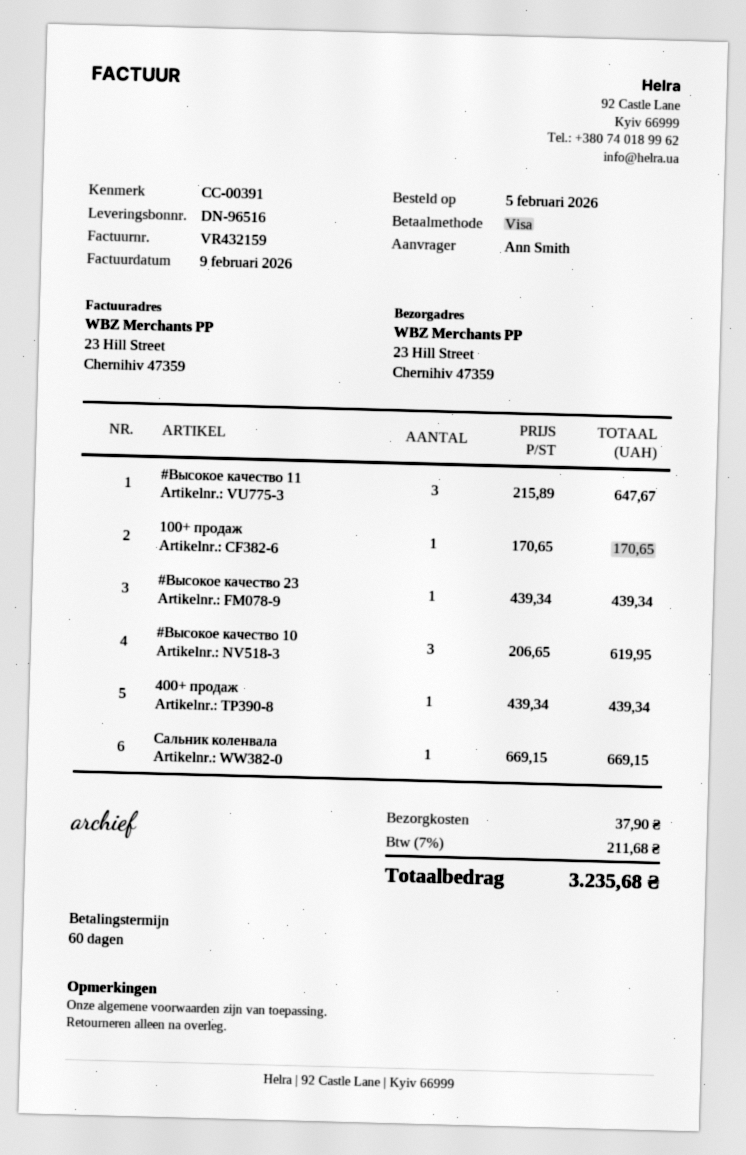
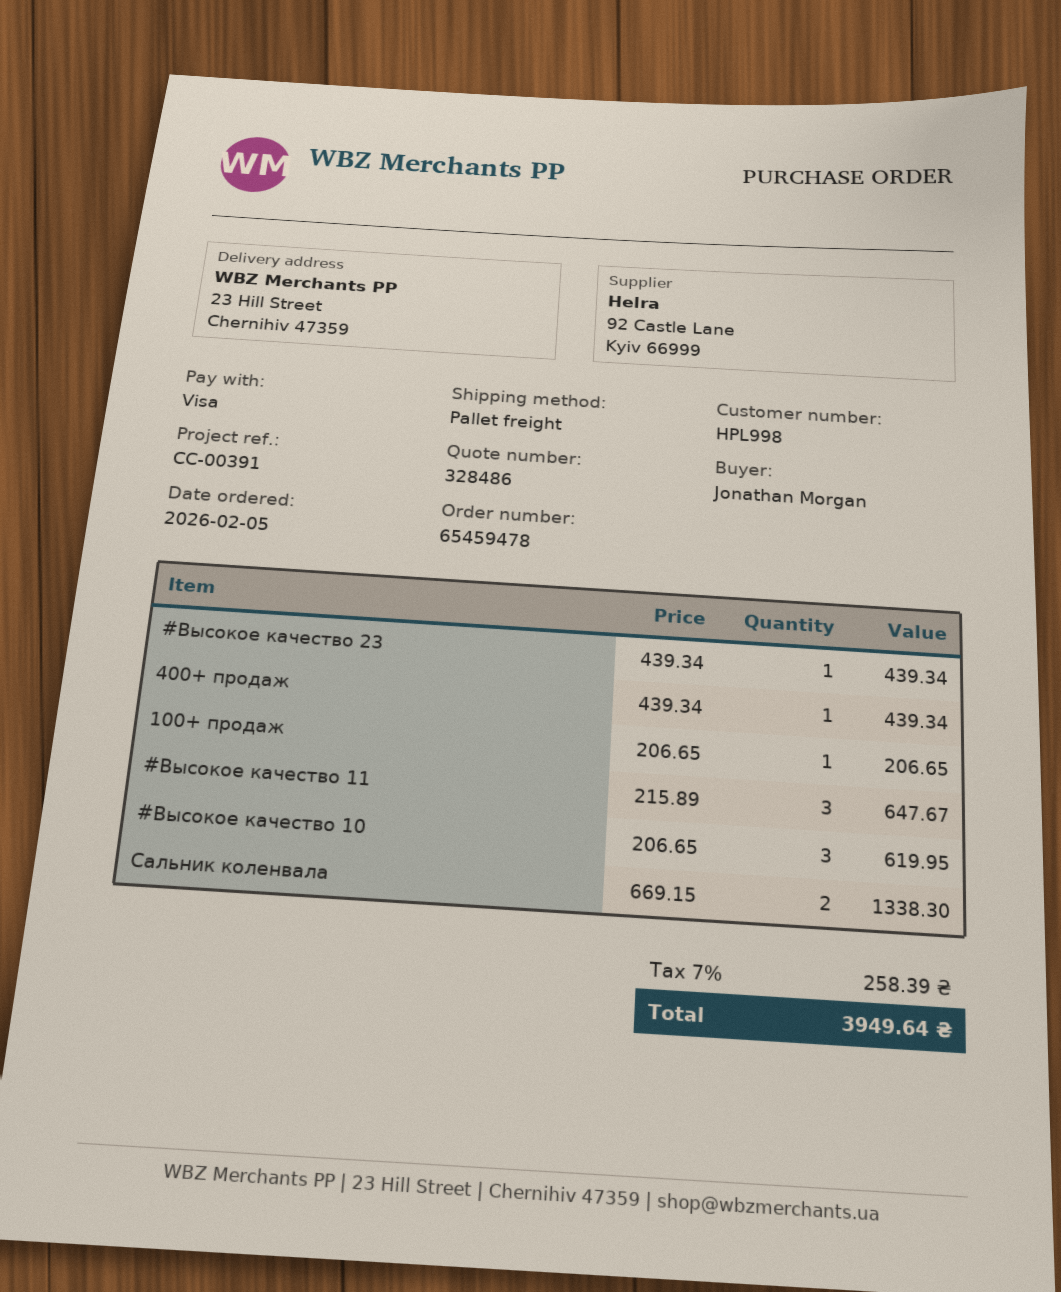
ordered by: Ann Smith -> Jonathan Morgan
100+ продаж: 1 x 170.65 = 170.65 -> 1 x 206.65 = 206.65
Сальник коленвала: 1 x 669.15 = 669.15 -> 2 x 669.15 = 1338.30
shipping: 37.90 -> none
tax: 7% = 211.68 -> 7% = 258.39
total: 3235.68 -> 3949.64

